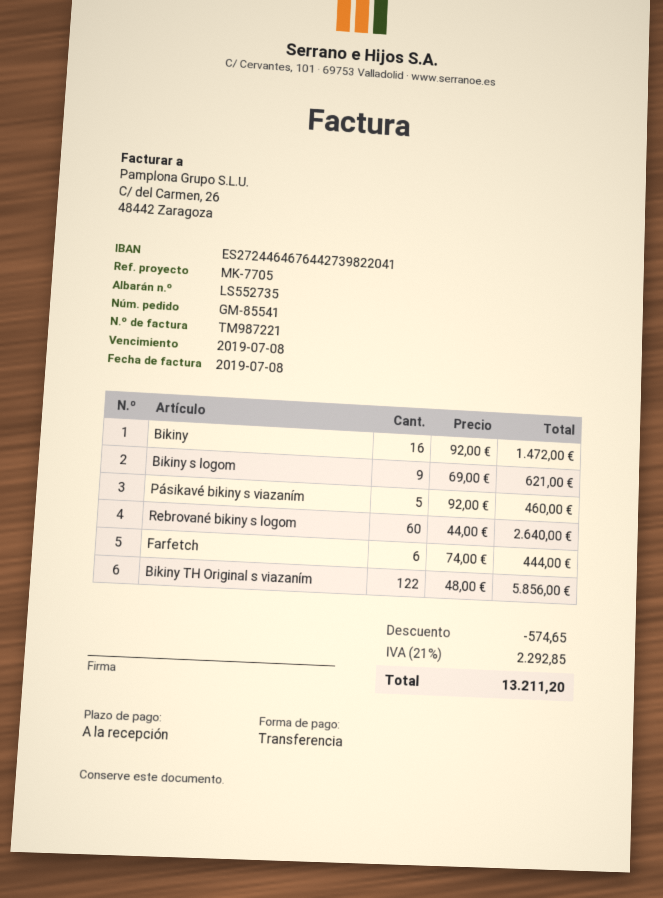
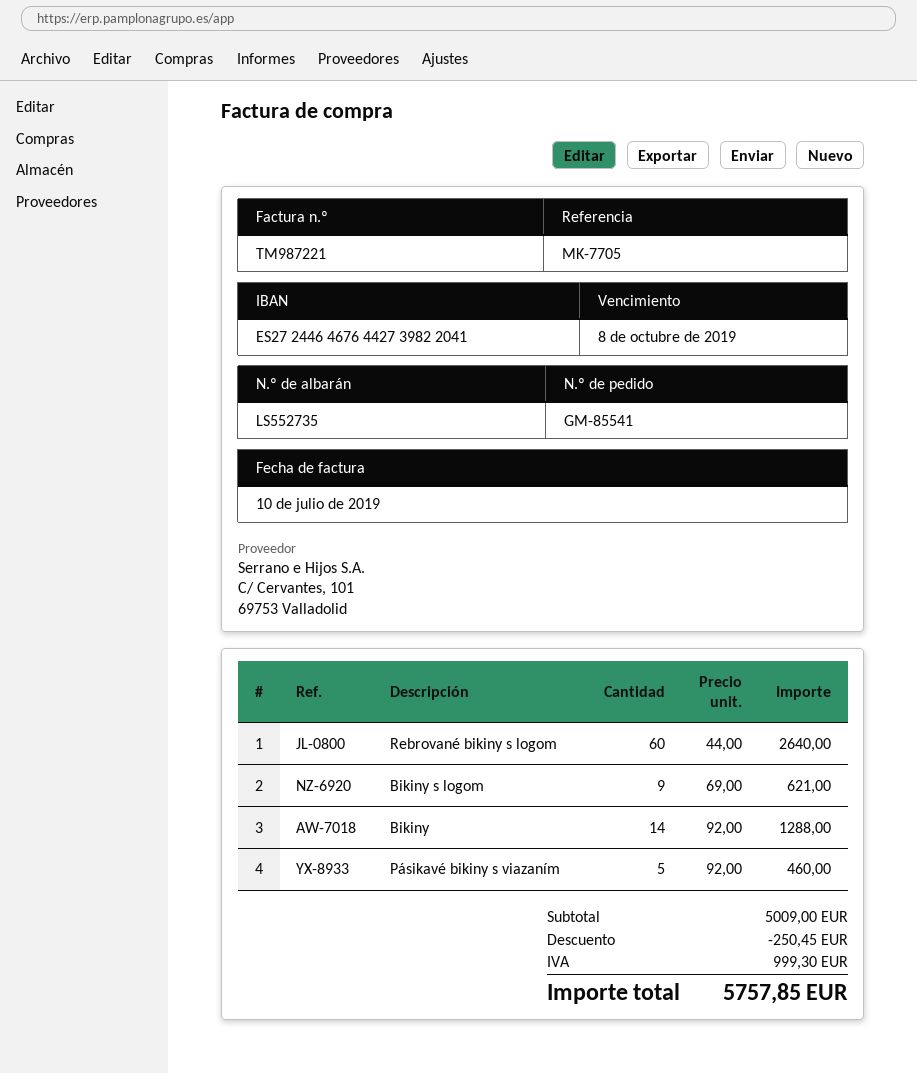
invoice date: 2019-07-08 -> 2019-07-10
due date: 2019-07-08 -> 2019-10-08
Bikiny: 16 x 92.00 = 1472.00 -> 14 x 92.00 = 1288.00
Farfetch: 6 x 74.00 = 444.00 -> none
Bikiny TH Original s viazaním: 122 x 48.00 = 5856.00 -> none
discount: 574.65 -> 250.45
tax: 2292.85 -> 999.30
total: 13211.20 -> 5757.85

